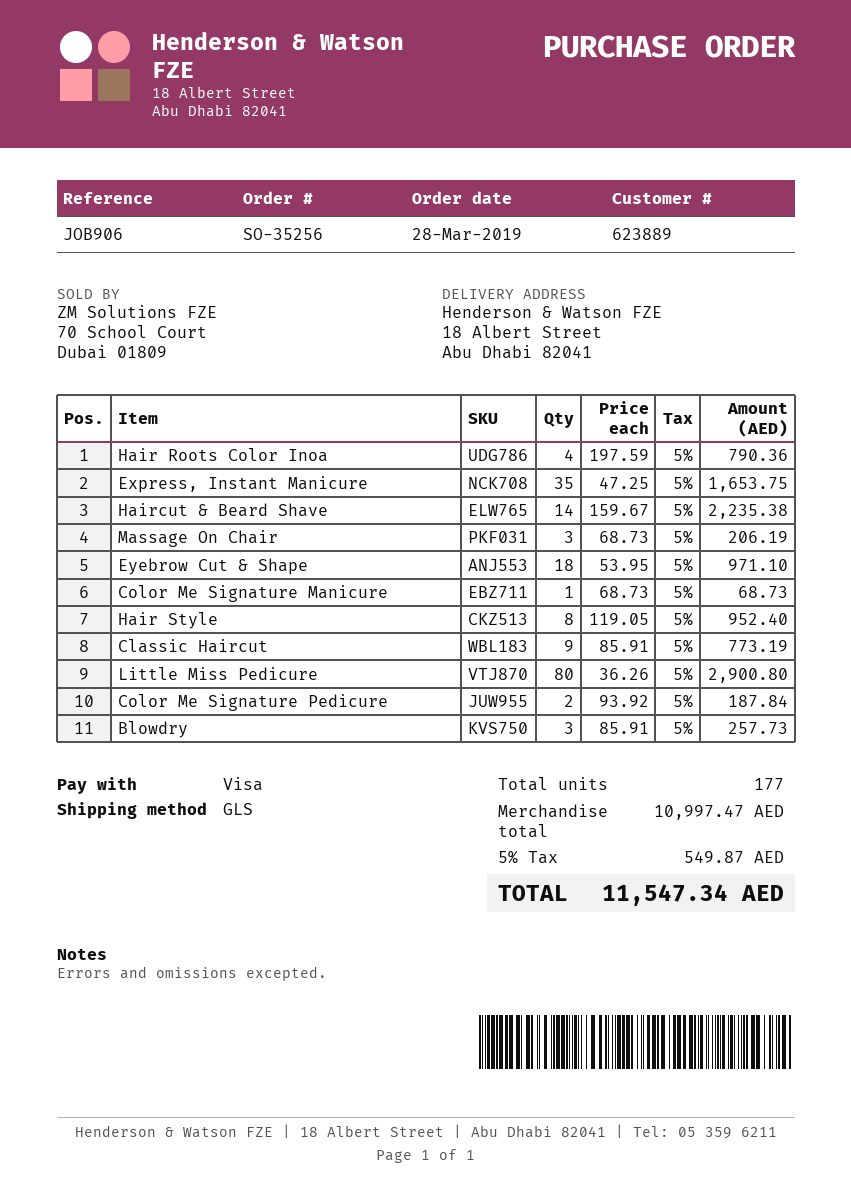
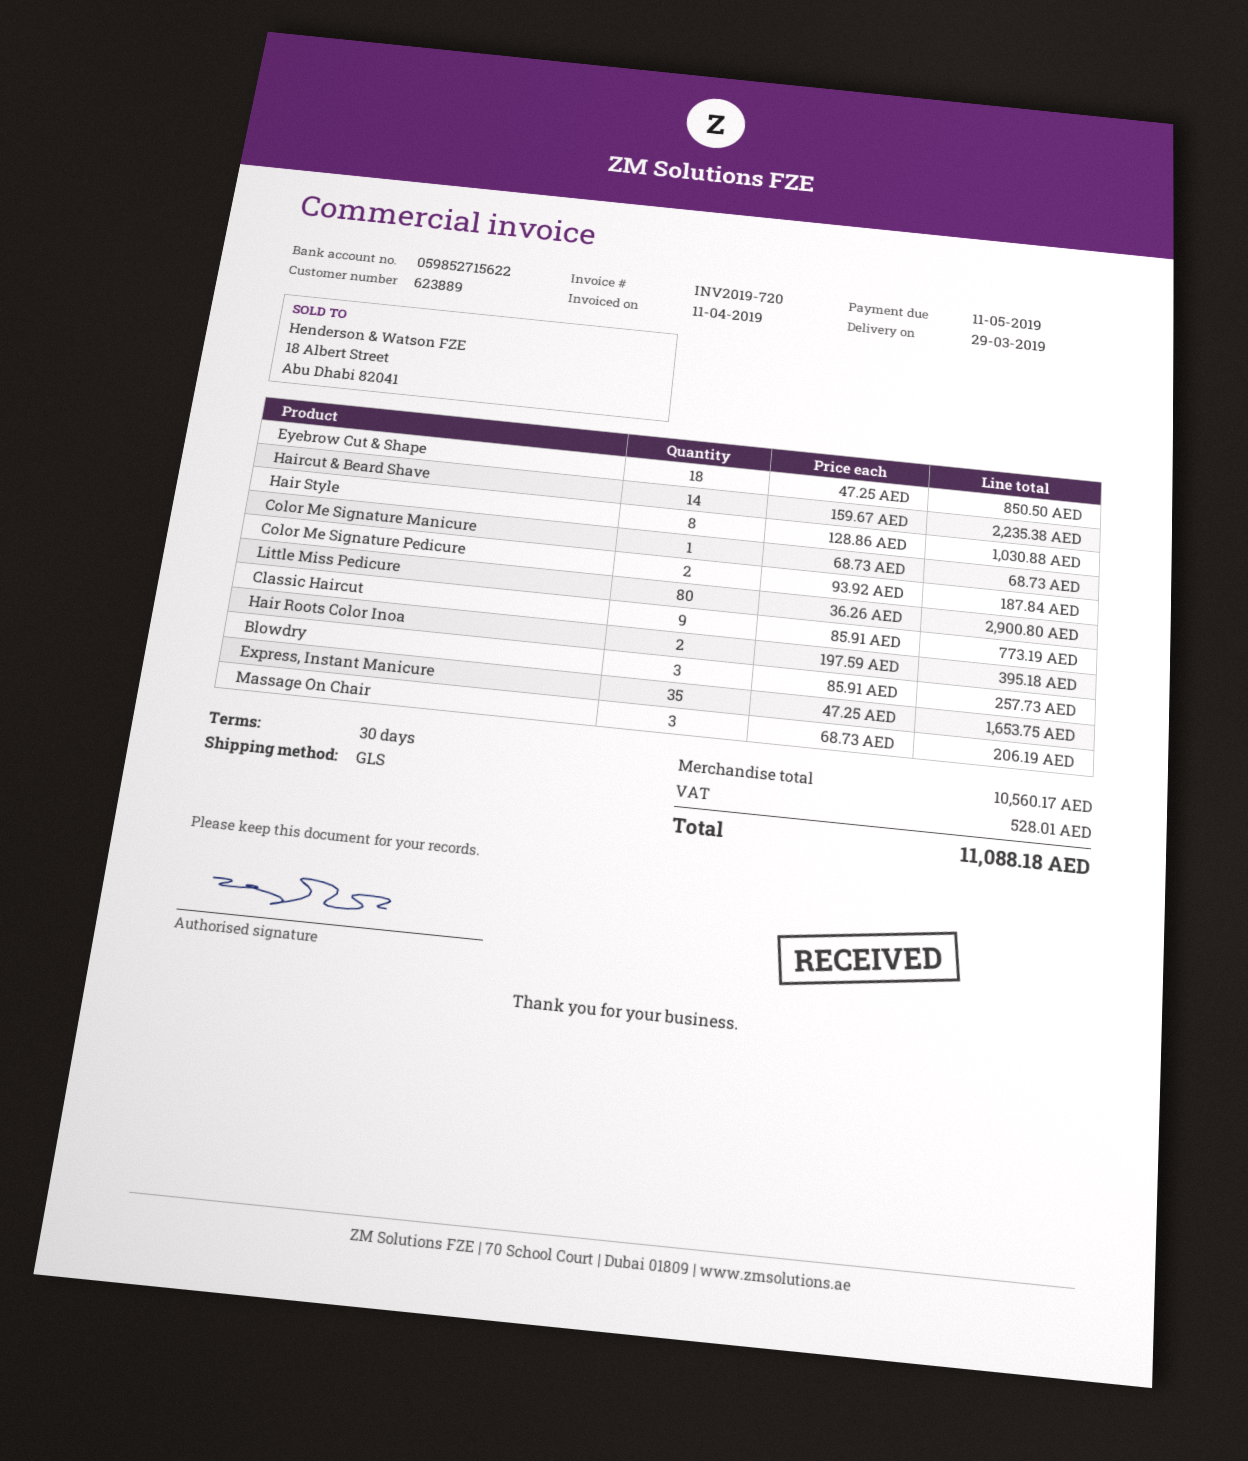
Hair Roots Color Inoa: 4 x 197.59 = 790.36 -> 2 x 197.59 = 395.18
Eyebrow Cut & Shape: 18 x 53.95 = 971.10 -> 18 x 47.25 = 850.50
Hair Style: 8 x 119.05 = 952.40 -> 8 x 128.86 = 1030.88
subtotal: 10997.47 -> 10560.17
tax: 549.87 -> 528.01
total: 11547.34 -> 11088.18

